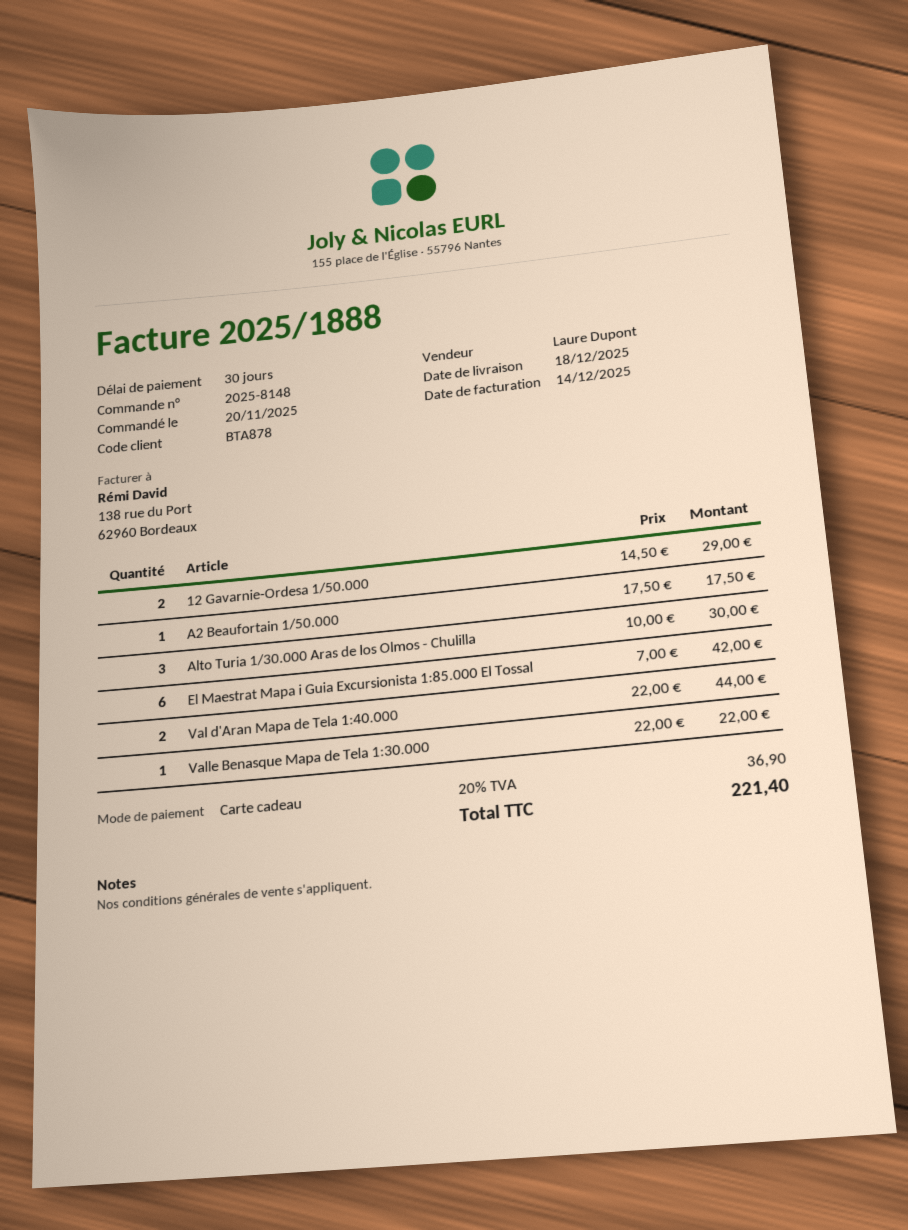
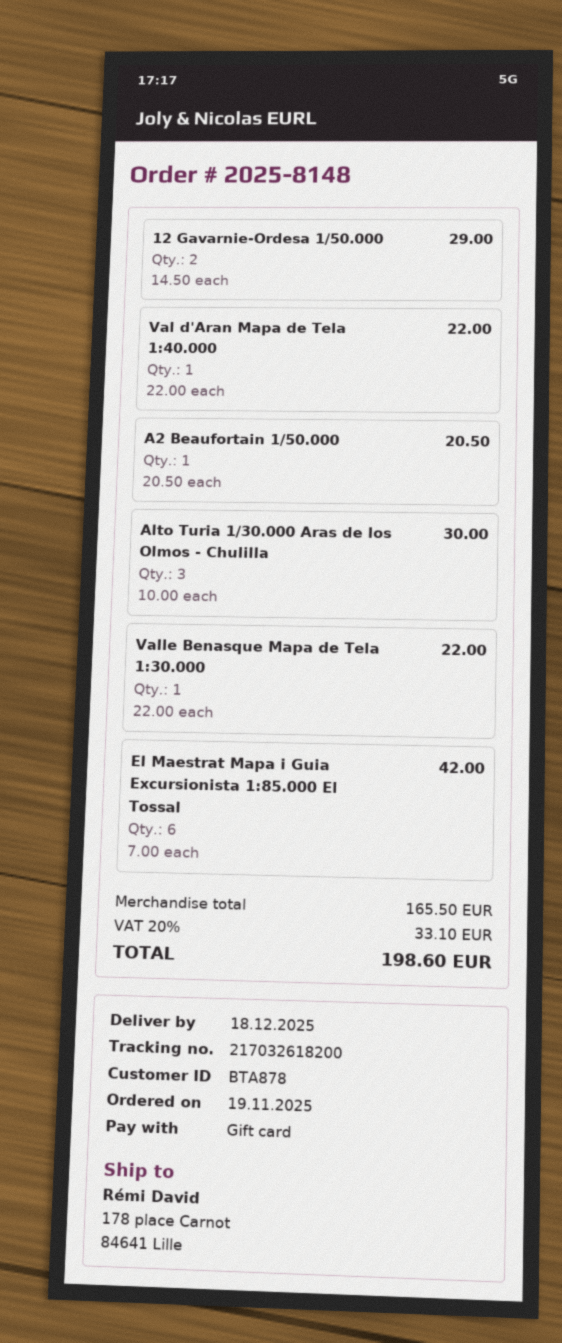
order date: 2025-11-20 -> 2025-11-19
A2 Beaufortain 1/50.000: 1 x 17.50 = 17.50 -> 1 x 20.50 = 20.50
Val d'Aran Mapa de Tela 1:40.000: 2 x 22.00 = 44.00 -> 1 x 22.00 = 22.00
tax: 20% = 36.90 -> 20% = 33.10
total: 221.40 -> 198.60

